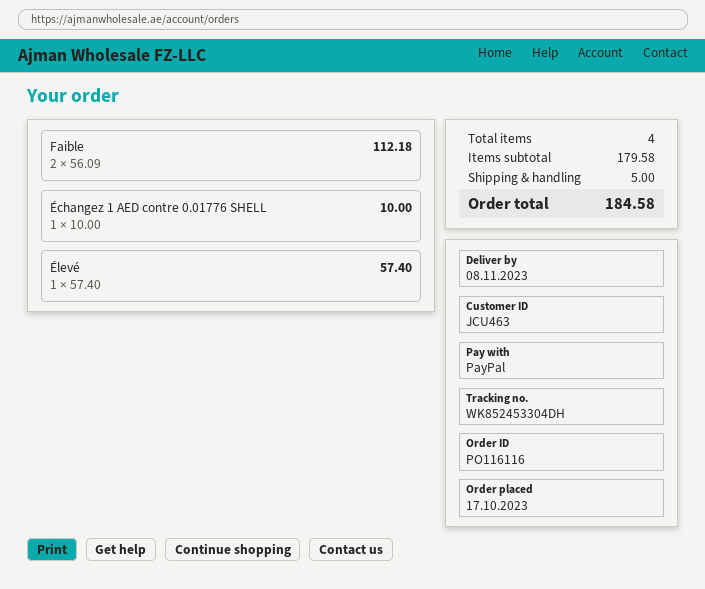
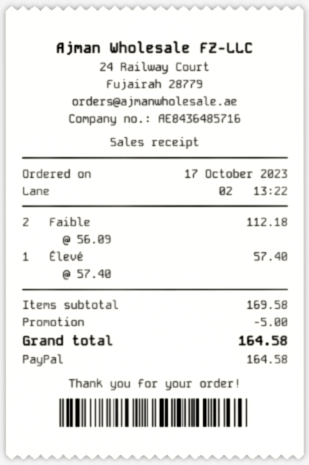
Échangez 1 AED contre 0.01776 SHELL: 1 x 10.00 = 10.00 -> none
subtotal: 179.58 -> 169.58
discount: none -> 5.00
shipping: 5.00 -> none
total: 184.58 -> 164.58

